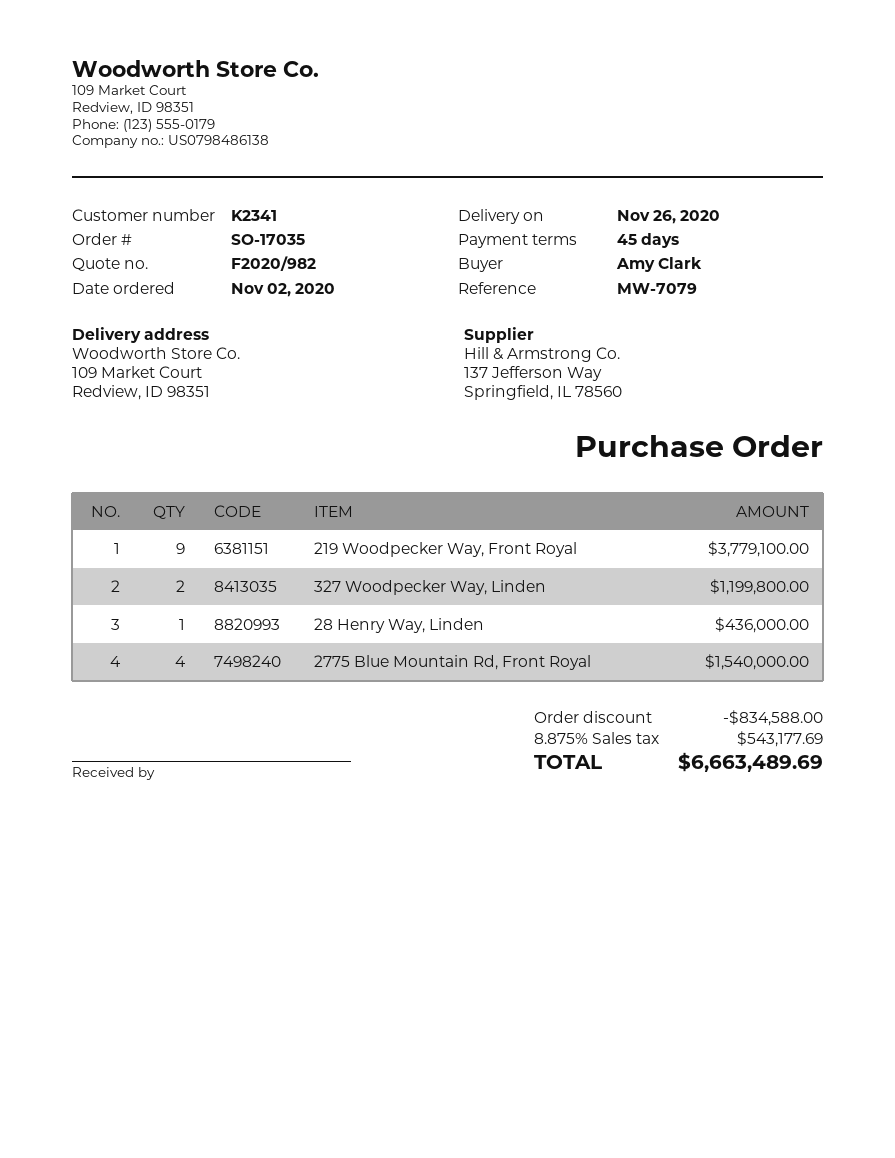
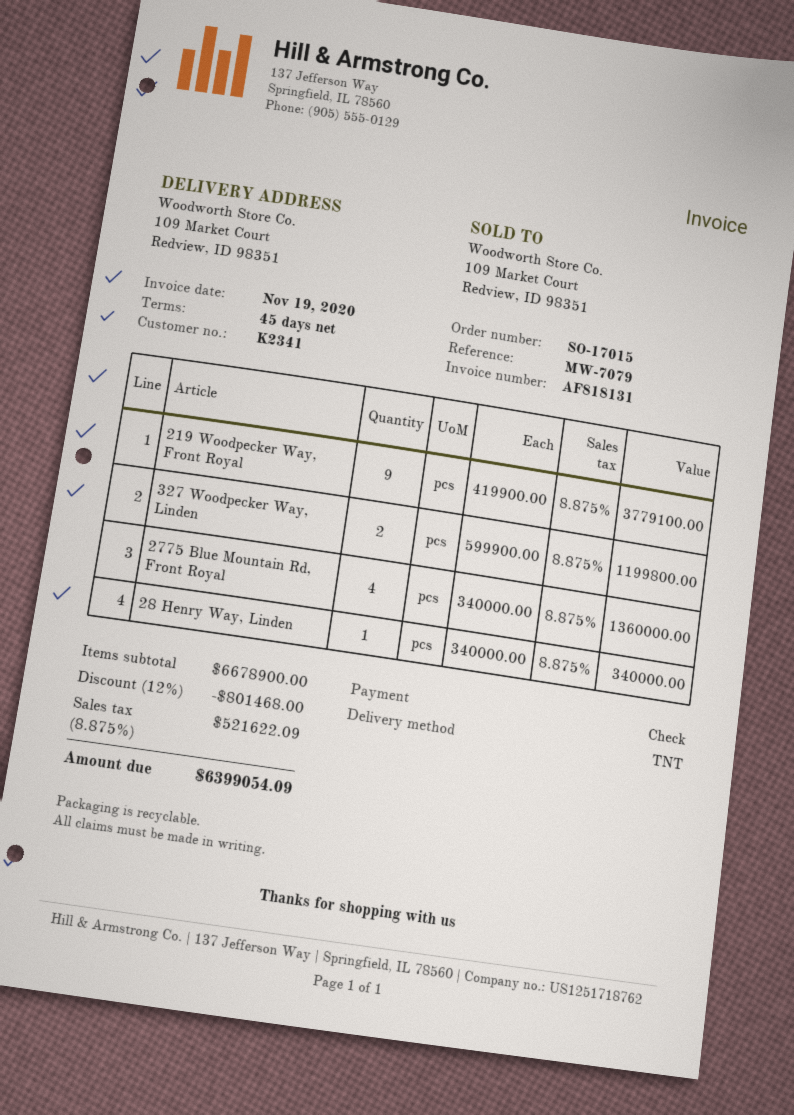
order number: SO-17035 -> SO-17015
28 Henry Way, Linden: 1 for 436000.00 -> 1 for 340000.00
2775 Blue Mountain Rd, Front Royal: 4 for 1540000.00 -> 4 for 1360000.00
discount: 834588.00 -> 801468.00
tax: 8.875% = 543177.69 -> 8.875% = 521622.09
total: 6663489.69 -> 6399054.09

